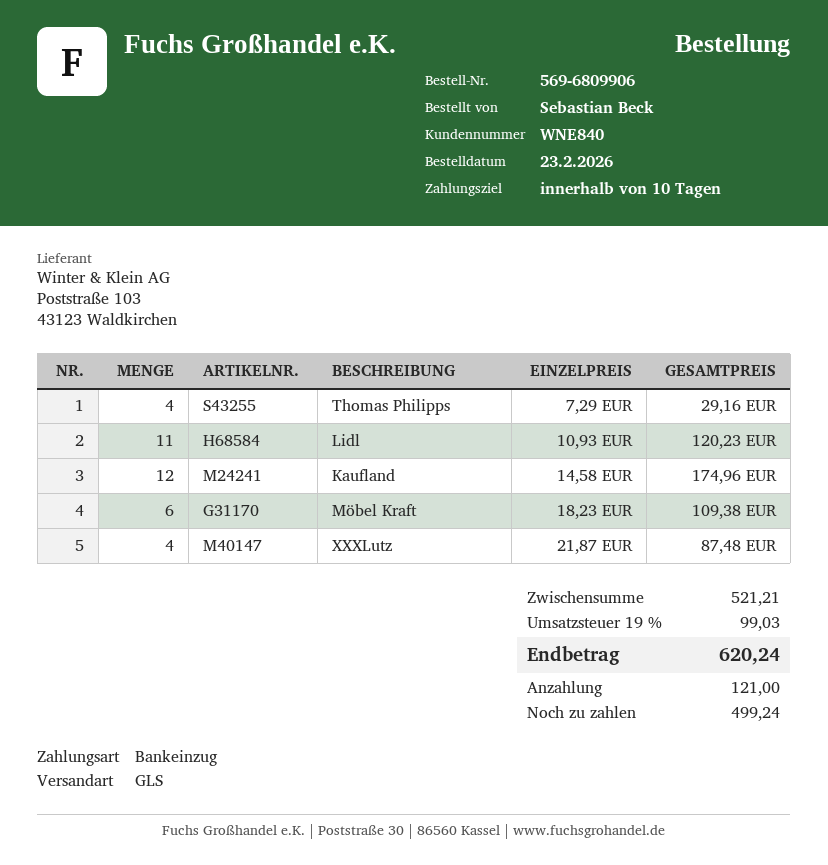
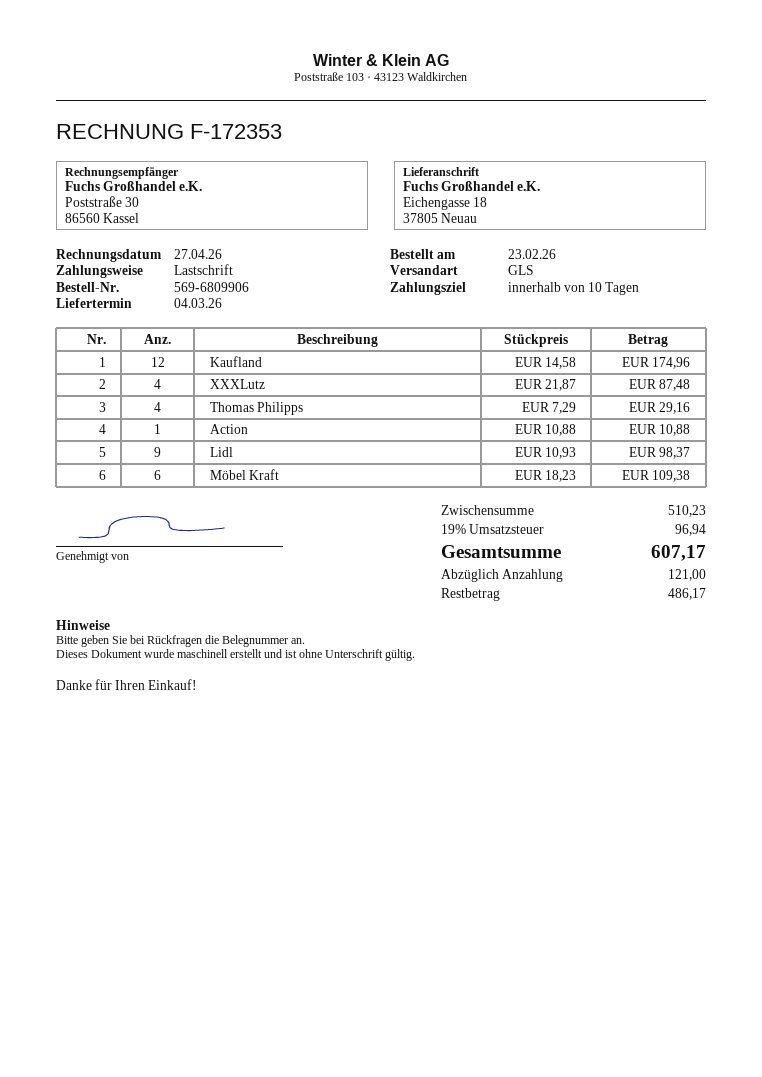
Lidl: 11 x 10.93 = 120.23 -> 9 x 10.93 = 98.37
Action: none -> 1 x 10.88 = 10.88
subtotal: 521.21 -> 510.23
tax: 19% = 99.03 -> 19% = 96.94
total: 620.24 -> 607.17
balance: 499.24 -> 486.17

